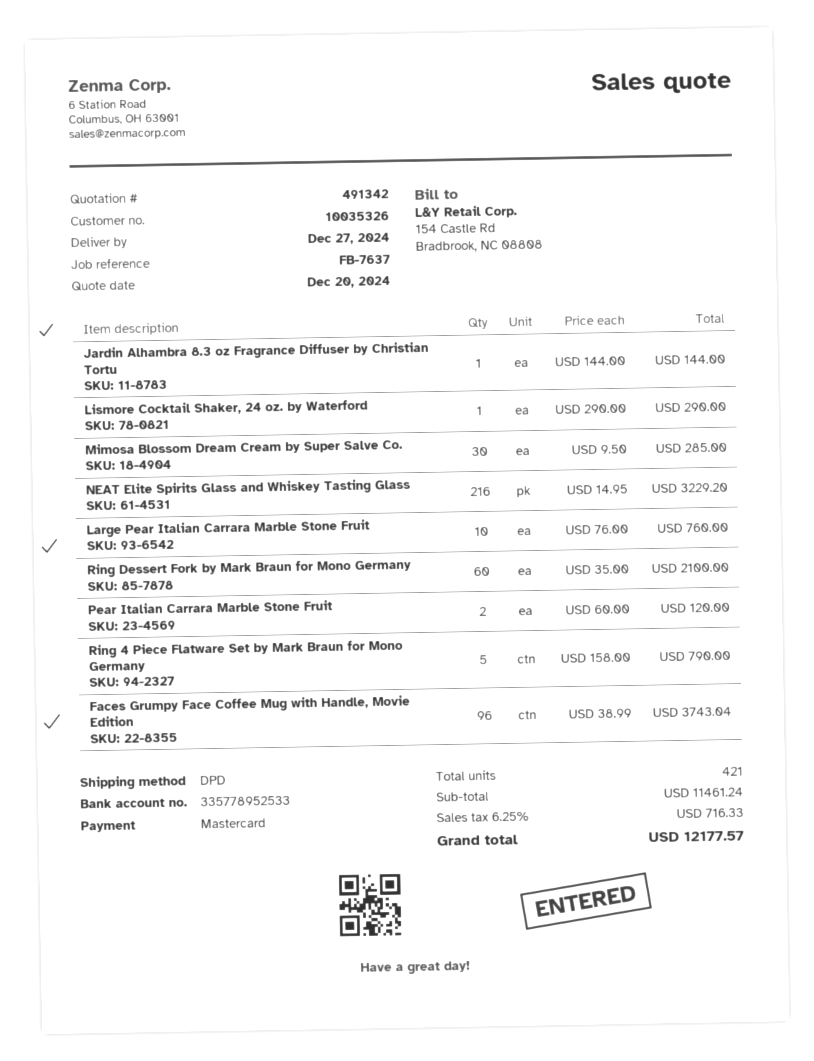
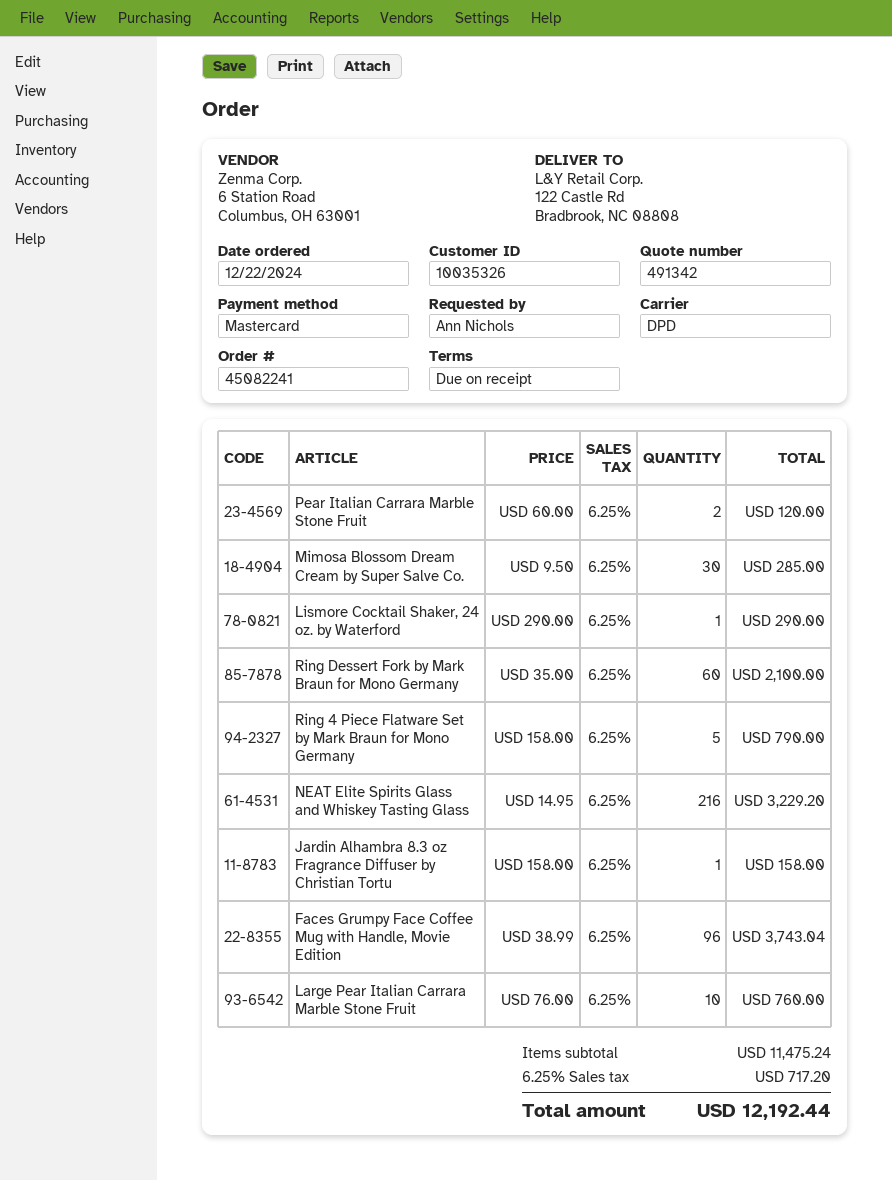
Jardin Alhambra 8.3 oz Fragrance Diffuser by Christian Tortu: 1 x 144.00 = 144.00 -> 1 x 158.00 = 158.00
subtotal: 11461.24 -> 11475.24
tax: 6.25% = 716.33 -> 6.25% = 717.20
total: 12177.57 -> 12192.44

